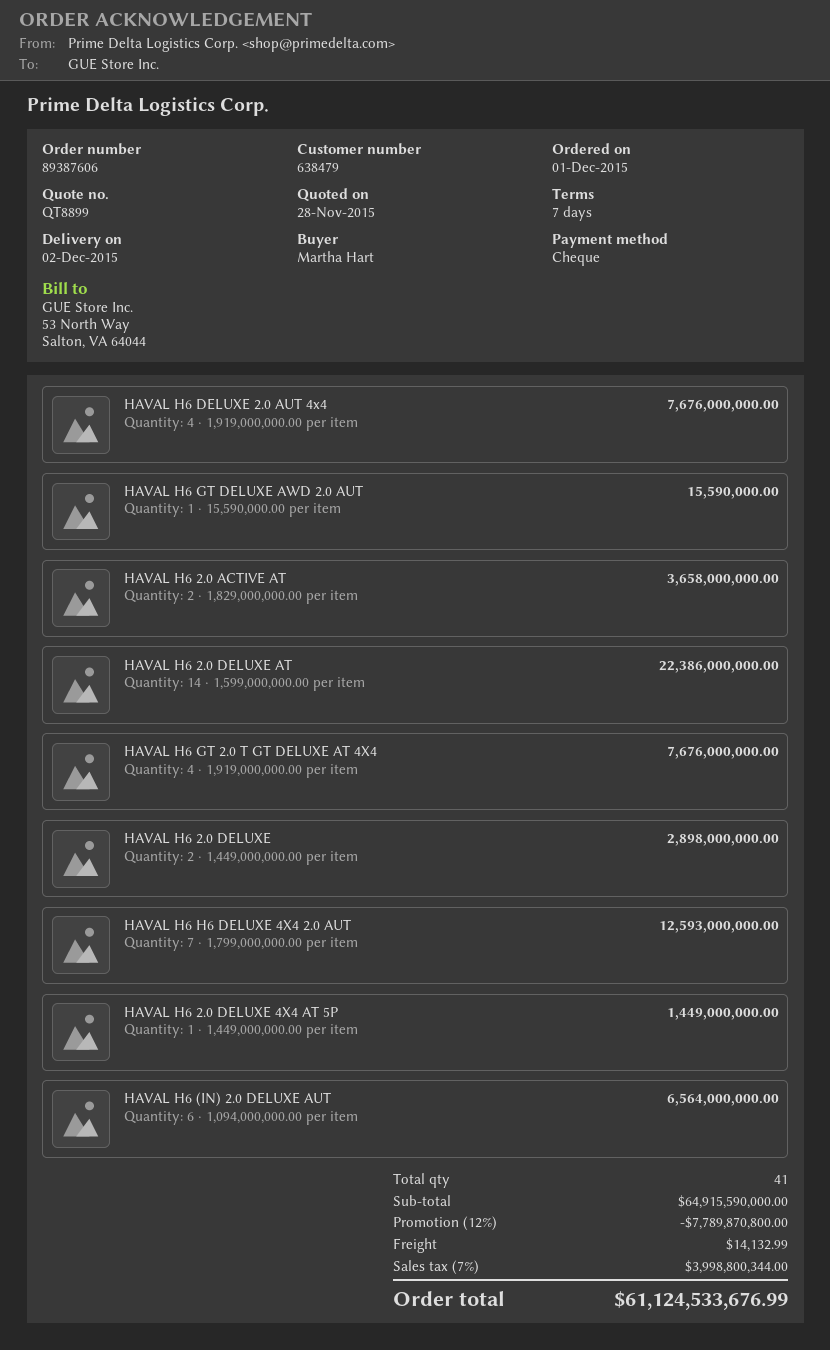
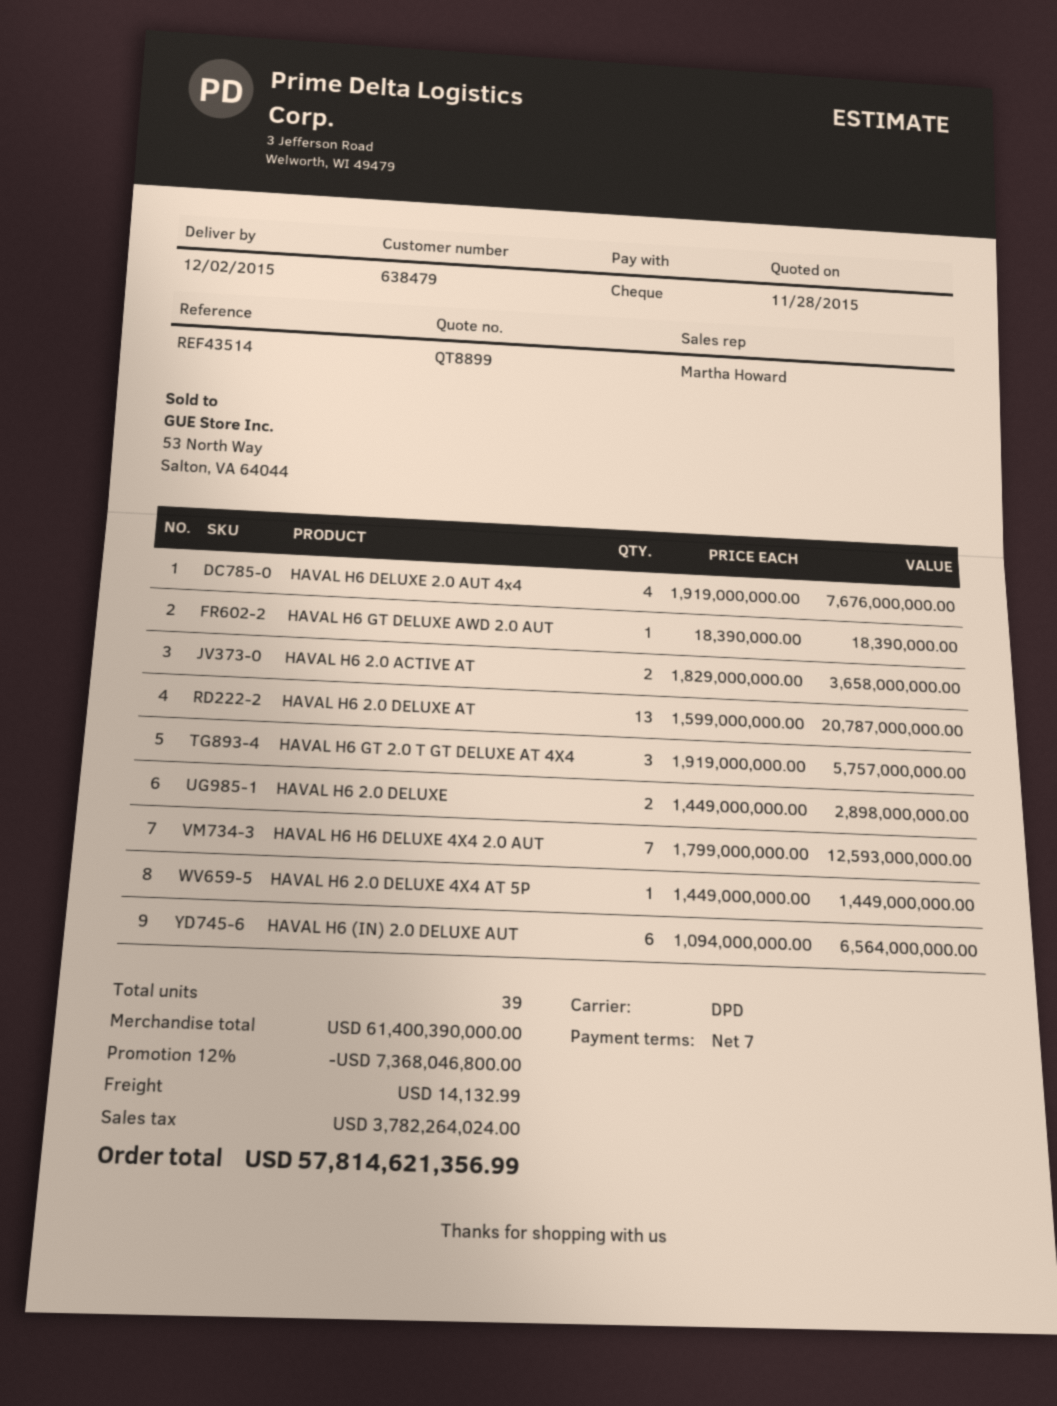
HAVAL H6 GT DELUXE AWD 2.0 AUT: 1 x 15590000.00 = 15590000.00 -> 1 x 18390000.00 = 18390000.00
HAVAL H6 2.0 DELUXE AT: 14 x 1599000000.00 = 22386000000.00 -> 13 x 1599000000.00 = 20787000000.00
HAVAL H6 GT 2.0 T GT DELUXE AT 4X4: 4 x 1919000000.00 = 7676000000.00 -> 3 x 1919000000.00 = 5757000000.00
total quantity: 41 -> 39
subtotal: 64915590000.00 -> 61400390000.00
discount: 12% = 7789870800.00 -> 12% = 7368046800.00
tax: 3998800344.00 -> 3782264024.00
total: 61124533676.99 -> 57814621356.99

